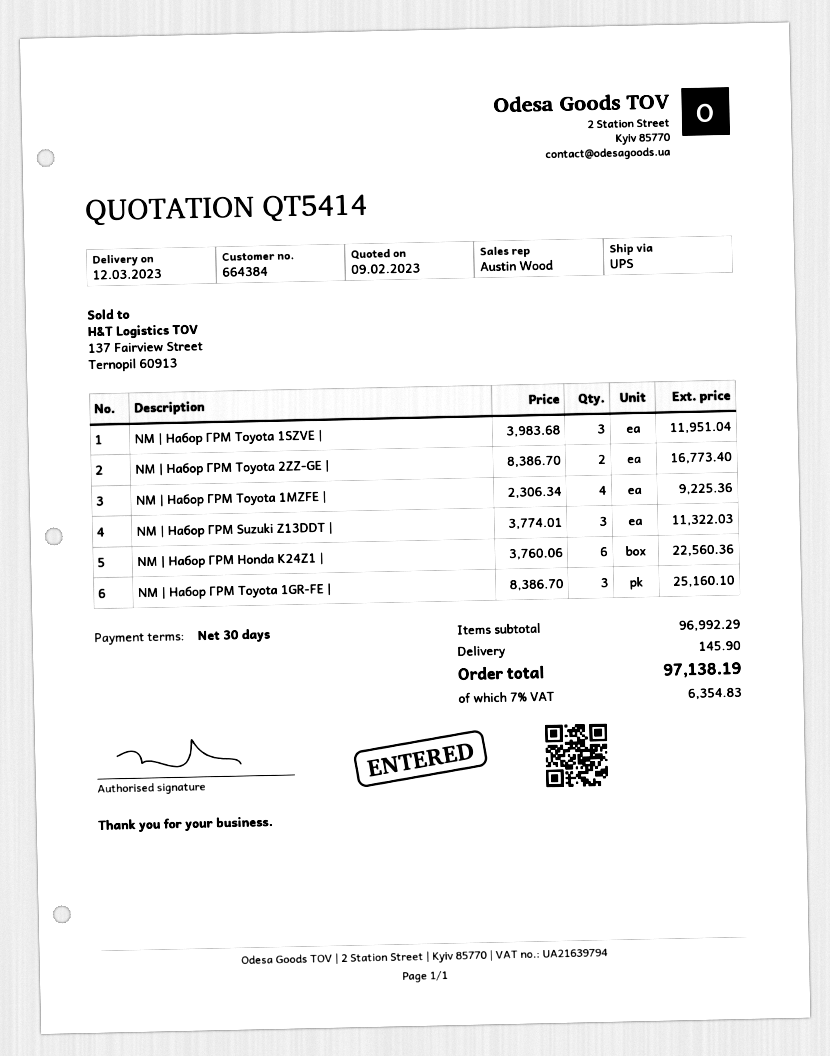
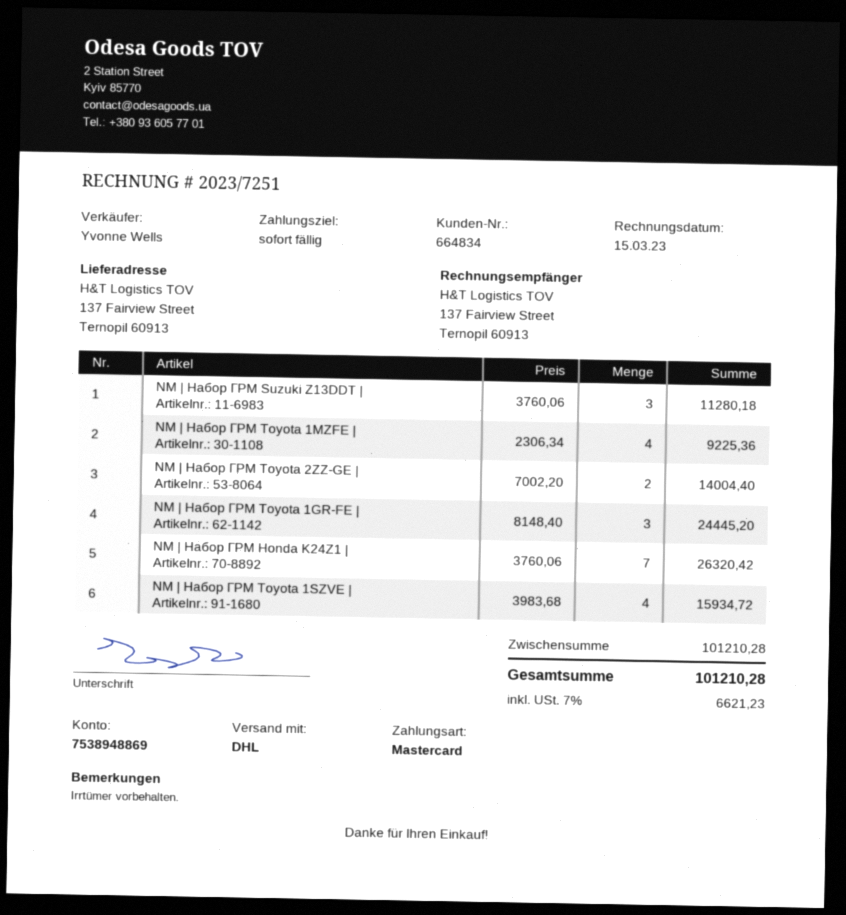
payment terms: 30 days -> on receipt
customer number: 664384 -> 664834
sales rep: Austin Wood -> Yvonne Wells
shipping method: UPS -> DHL
NM | Набор ГРМ Toyota 1SZVE |: 3 x 3983.68 = 11951.04 -> 4 x 3983.68 = 15934.72
NM | Набор ГРМ Toyota 2ZZ-GE |: 2 x 8386.70 = 16773.40 -> 2 x 7002.20 = 14004.40
NM | Набор ГРМ Suzuki Z13DDT |: 3 x 3774.01 = 11322.03 -> 3 x 3760.06 = 11280.18
NM | Набор ГРМ Honda K24Z1 |: 6 x 3760.06 = 22560.36 -> 7 x 3760.06 = 26320.42
NM | Набор ГРМ Toyota 1GR-FE |: 3 x 8386.70 = 25160.10 -> 3 x 8148.40 = 24445.20
subtotal: 96992.29 -> 101210.28
shipping: 145.90 -> none
tax: 7% = 6354.83 -> 7% = 6621.23
total: 97138.19 -> 101210.28

